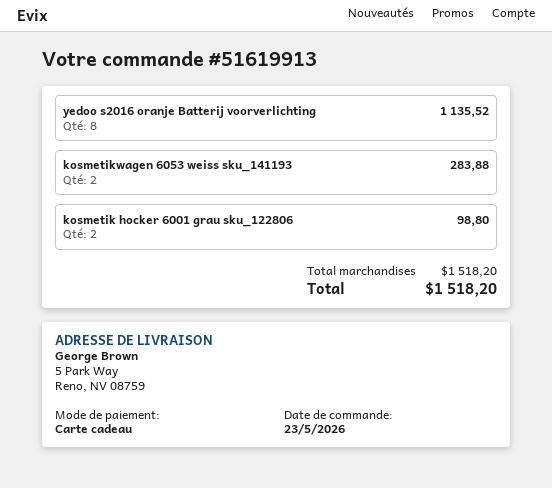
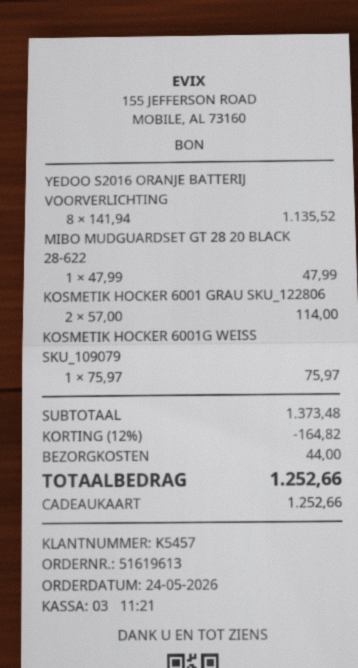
order number: 51619913 -> 51619613
order date: 2026-05-23 -> 2026-05-24
kosmetikwagen 6053 weiss sku_141193: 2 for 283.88 -> none
kosmetik hocker 6001 grau sku_122806: 2 for 98.80 -> 2 for 114.00
MIBO MUDGUARDSET GT 28 20 BLACK 28-622: none -> 1 for 47.99
KOSMETIK HOCKER 6001G WEISS SKU_109079: none -> 1 for 75.97
subtotal: 1518.20 -> 1373.48
discount: none -> 12% = 164.82
shipping: none -> 44.00
total: 1518.20 -> 1252.66

